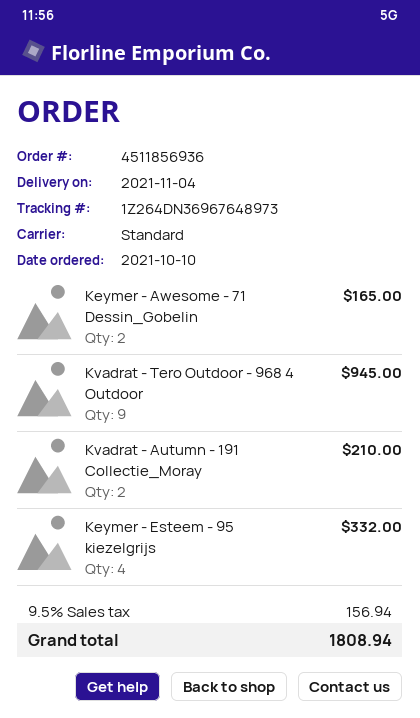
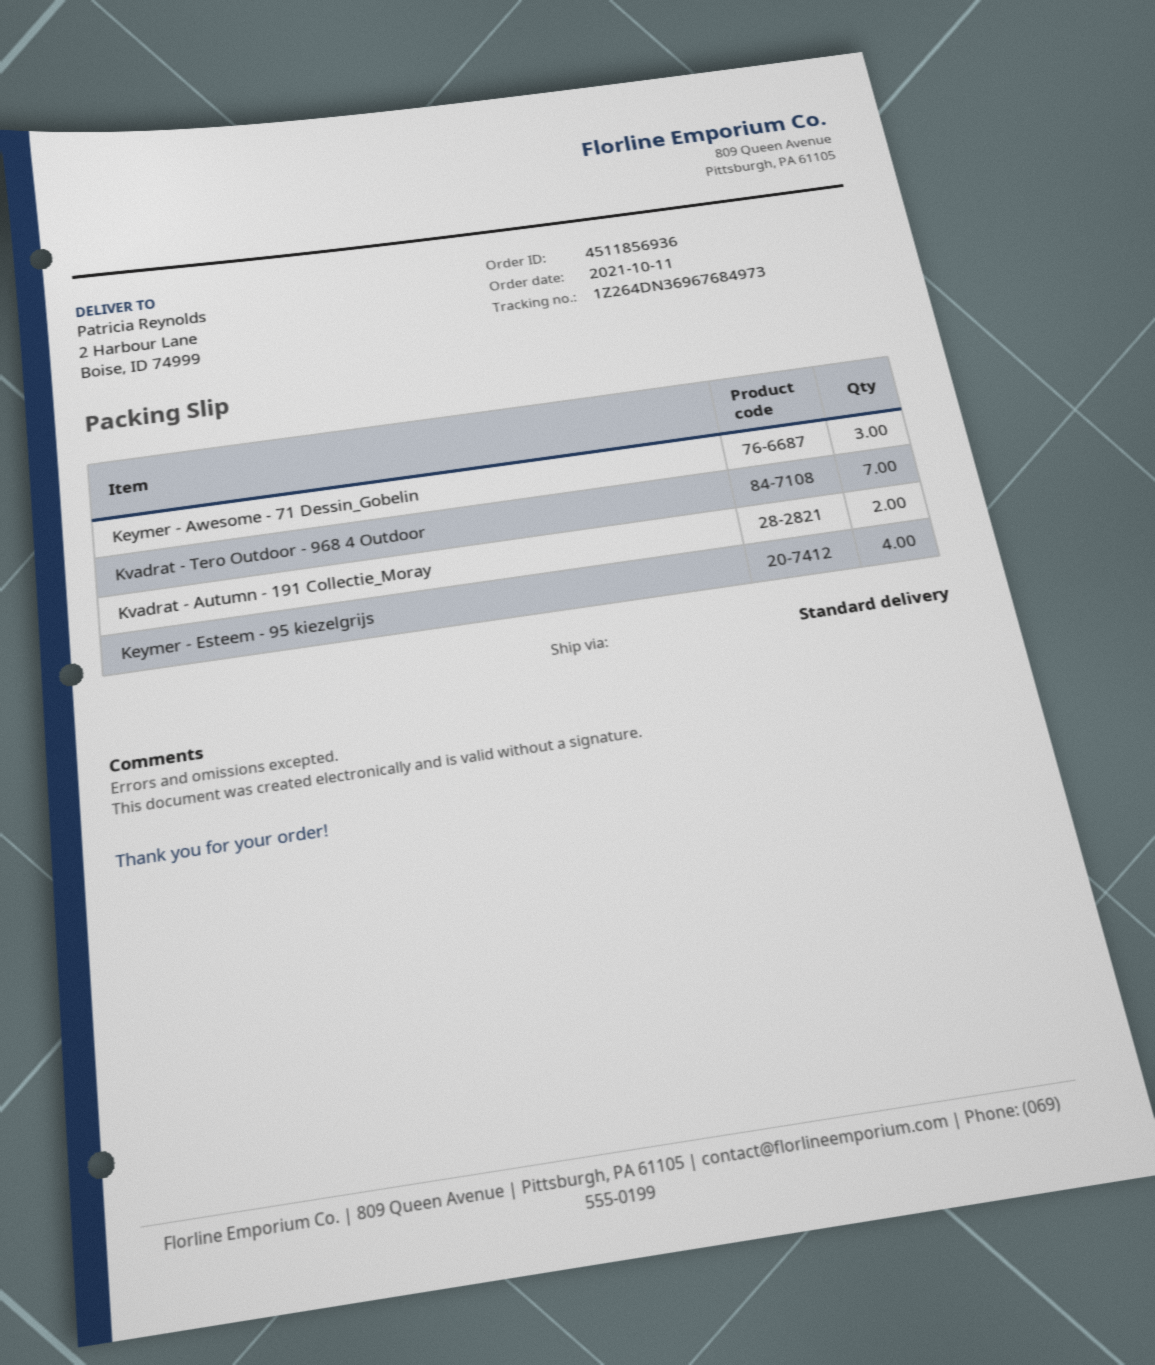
order date: 2021-10-10 -> 2021-10-11
tracking number: 1Z264DN36967648973 -> 1Z264DN36967684973
Keymer - Awesome - 71 Dessin_Gobelin: 2 -> 3
Kvadrat - Tero Outdoor - 968 4 Outdoor: 9 -> 7

